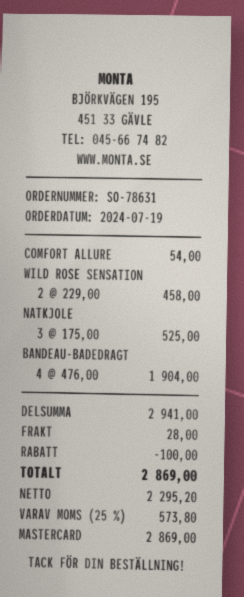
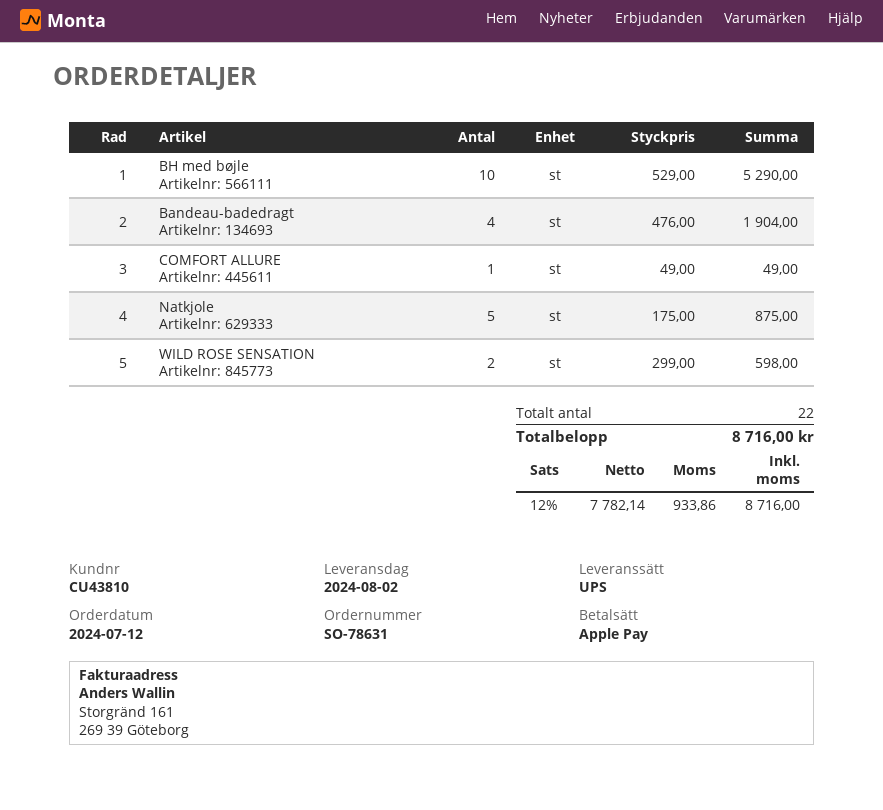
order date: 2024-07-19 -> 2024-07-12
payment method: Mastercard -> Apple Pay
COMFORT ALLURE: 1 x 54.00 = 54.00 -> 1 x 49.00 = 49.00
WILD ROSE SENSATION: 2 x 229.00 = 458.00 -> 2 x 299.00 = 598.00
NATKJOLE: 3 x 175.00 = 525.00 -> 5 x 175.00 = 875.00
BH med bøjle: none -> 10 x 529.00 = 5290.00
discount: 100.00 -> none
shipping: 28.00 -> none
net: 2295.20 -> 7782.14
tax: 25% = 573.80 -> 12% = 933.86
total: 2869.00 -> 8716.00

